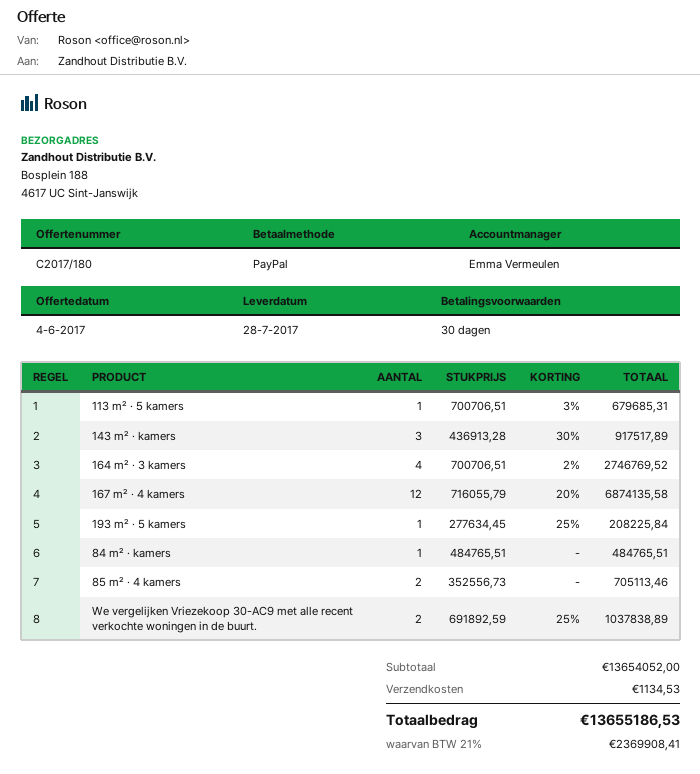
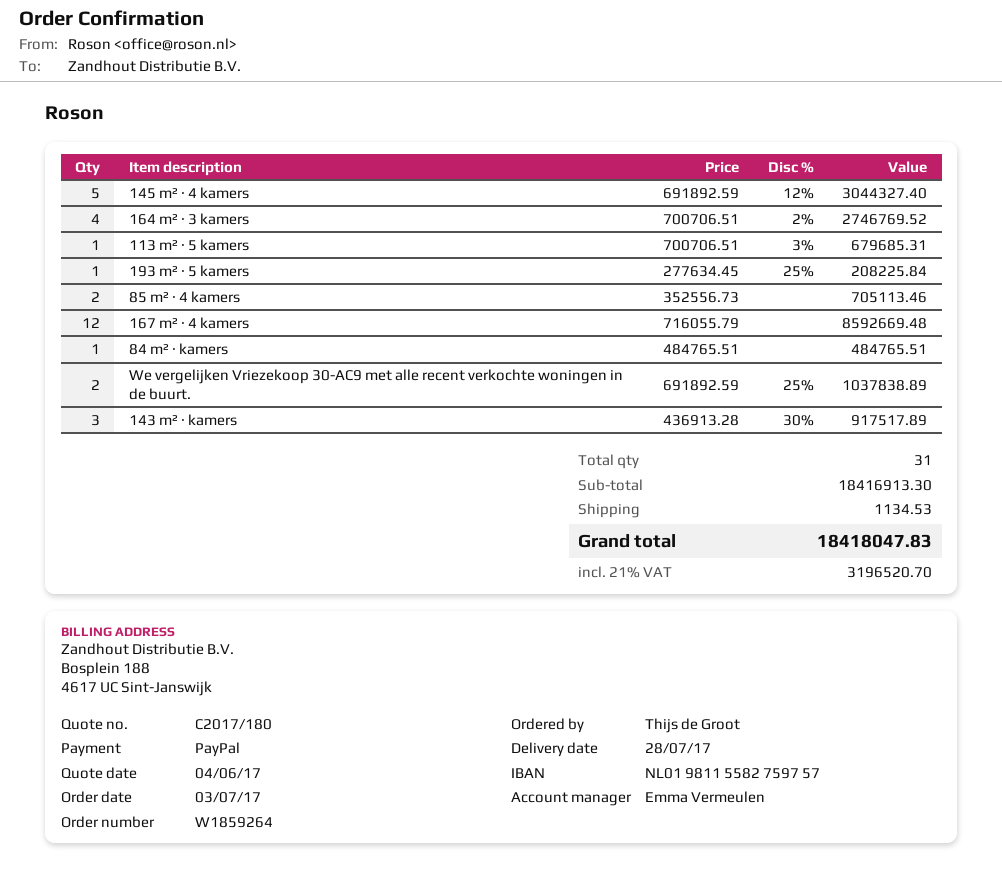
167 m² · 4 kamers: 12 x 716055.79 - 20% = 6874135.58 -> 12 x 716055.79 = 8592669.48
145 m² · 4 kamers: none -> 5 x 691892.59 - 12% = 3044327.40
subtotal: 13654052.00 -> 18416913.30
tax: 21% = 2369908.41 -> 21% = 3196520.70
total: 13655186.53 -> 18418047.83

